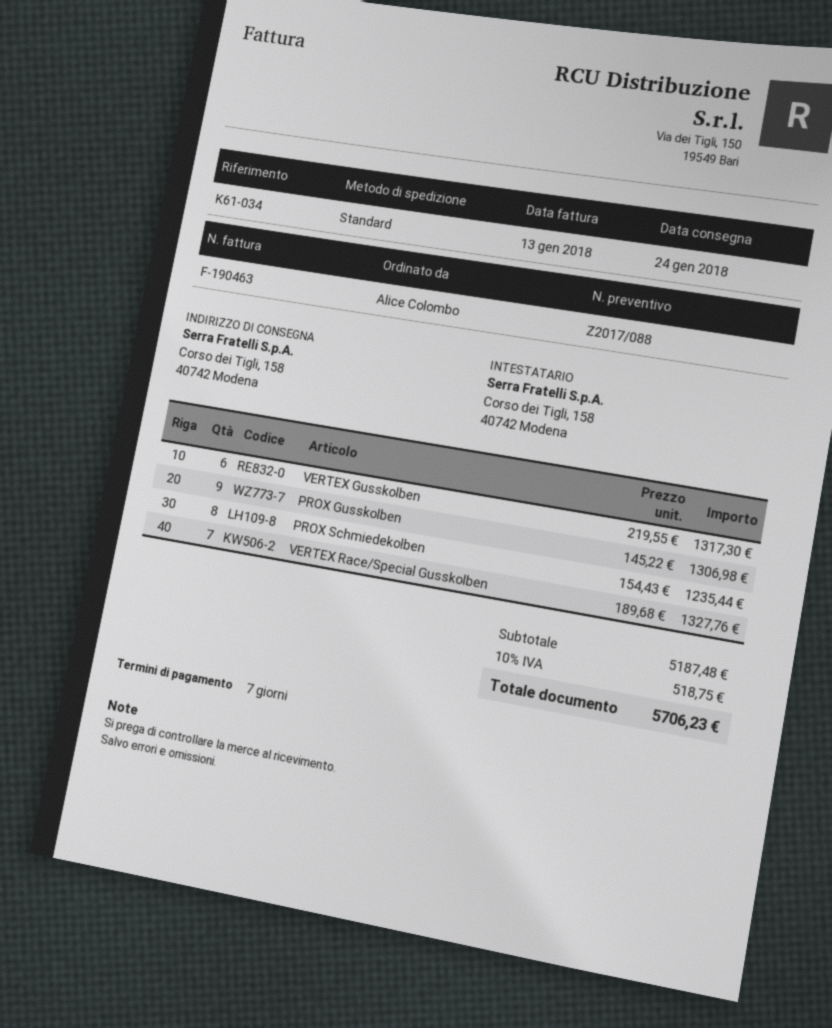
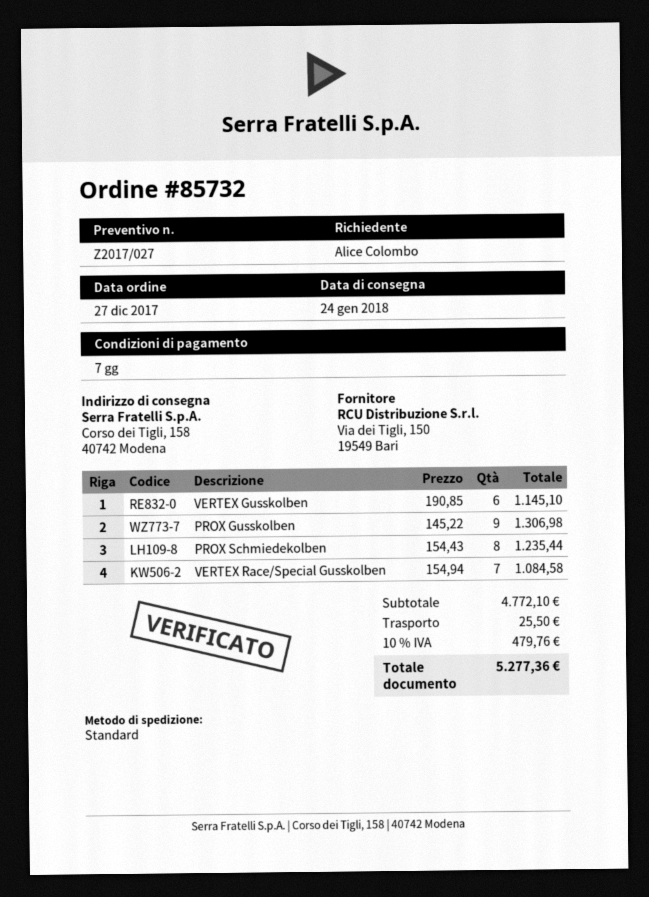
quote number: Z2017/088 -> Z2017/027
VERTEX Gusskolben: 6 x 219.55 = 1317.30 -> 6 x 190.85 = 1145.10
VERTEX Race/Special Gusskolben: 7 x 189.68 = 1327.76 -> 7 x 154.94 = 1084.58
subtotal: 5187.48 -> 4772.10
shipping: none -> 25.50
tax: 10% = 518.75 -> 10% = 479.76
total: 5706.23 -> 5277.36

